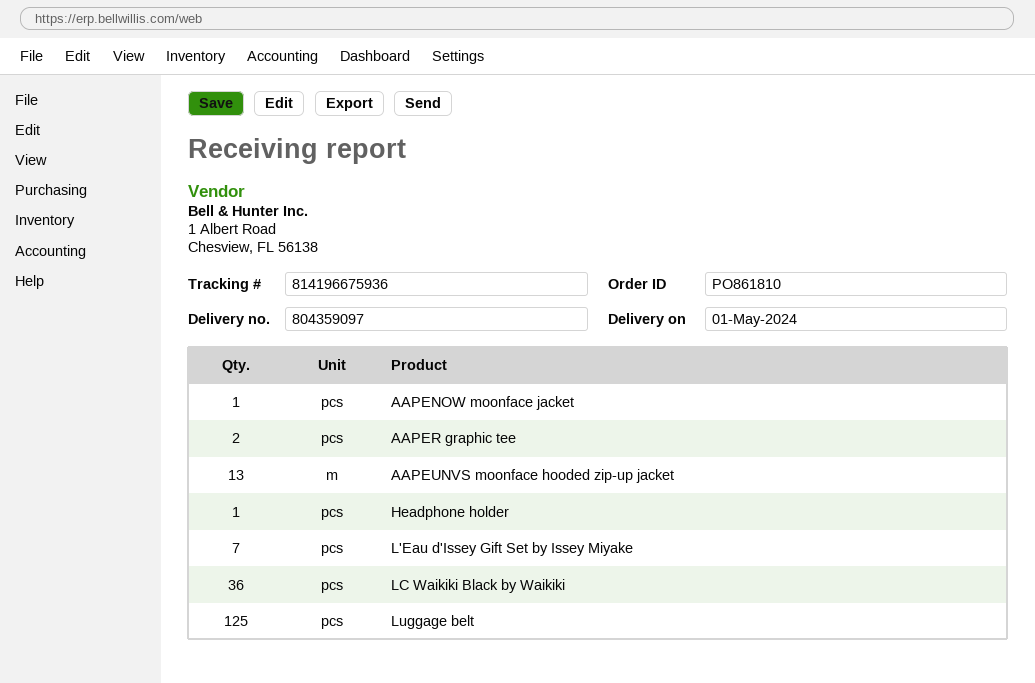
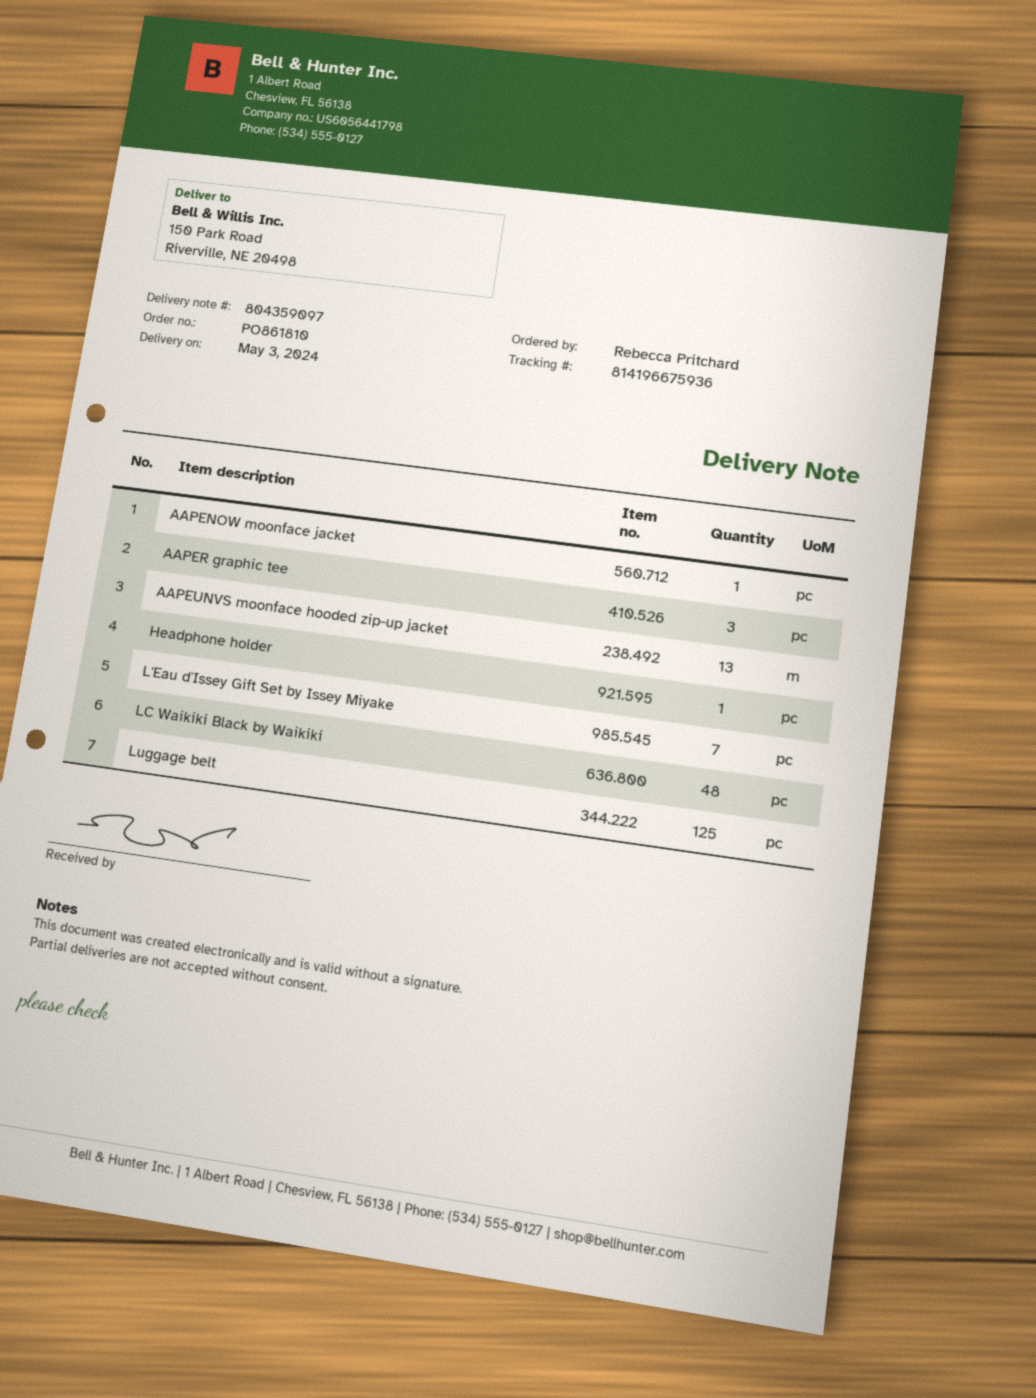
delivery date: 2024-05-01 -> 2024-05-03
AAPER graphic tee: 2 -> 3
LC Waikiki Black by Waikiki: 36 -> 48

